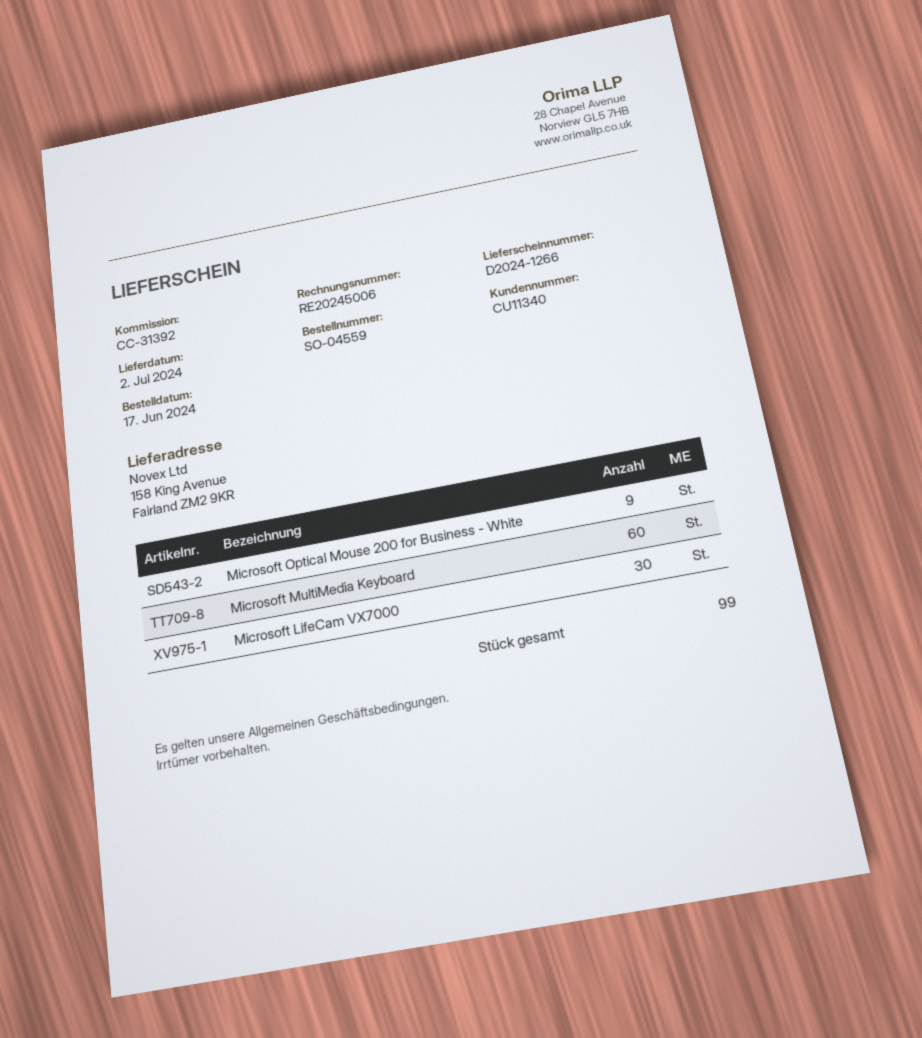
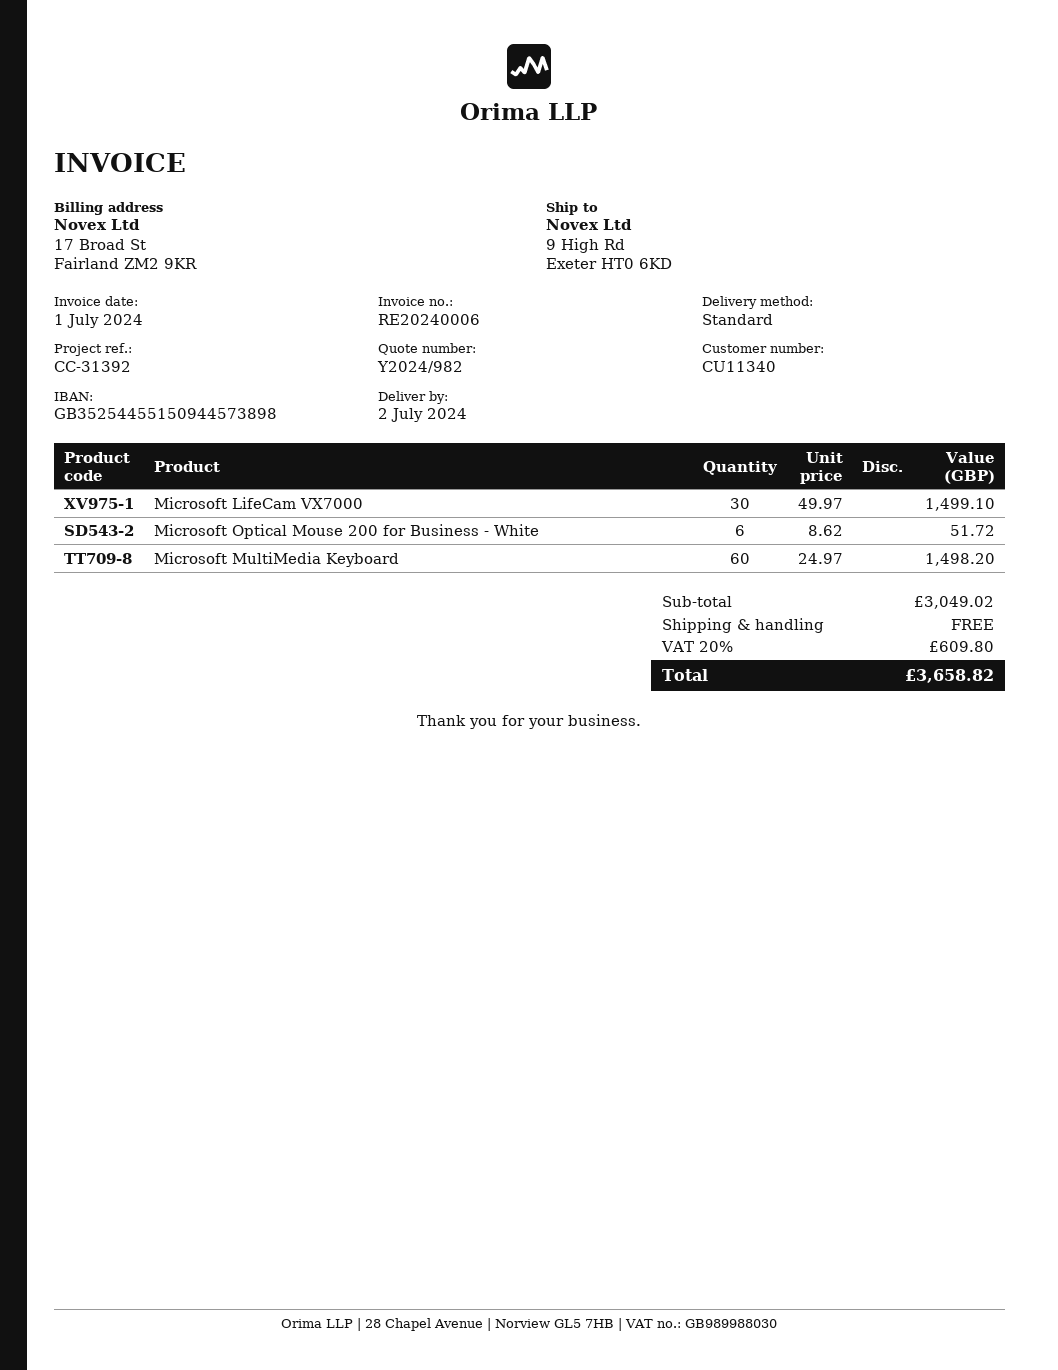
invoice number: RE20245006 -> RE20240006
ship to: 158 King Avenue, Fairland ZM2 9KR -> 9 High Rd, Exeter HT0 6KD
Microsoft Optical Mouse 200 for Business - White: 9 -> 6

